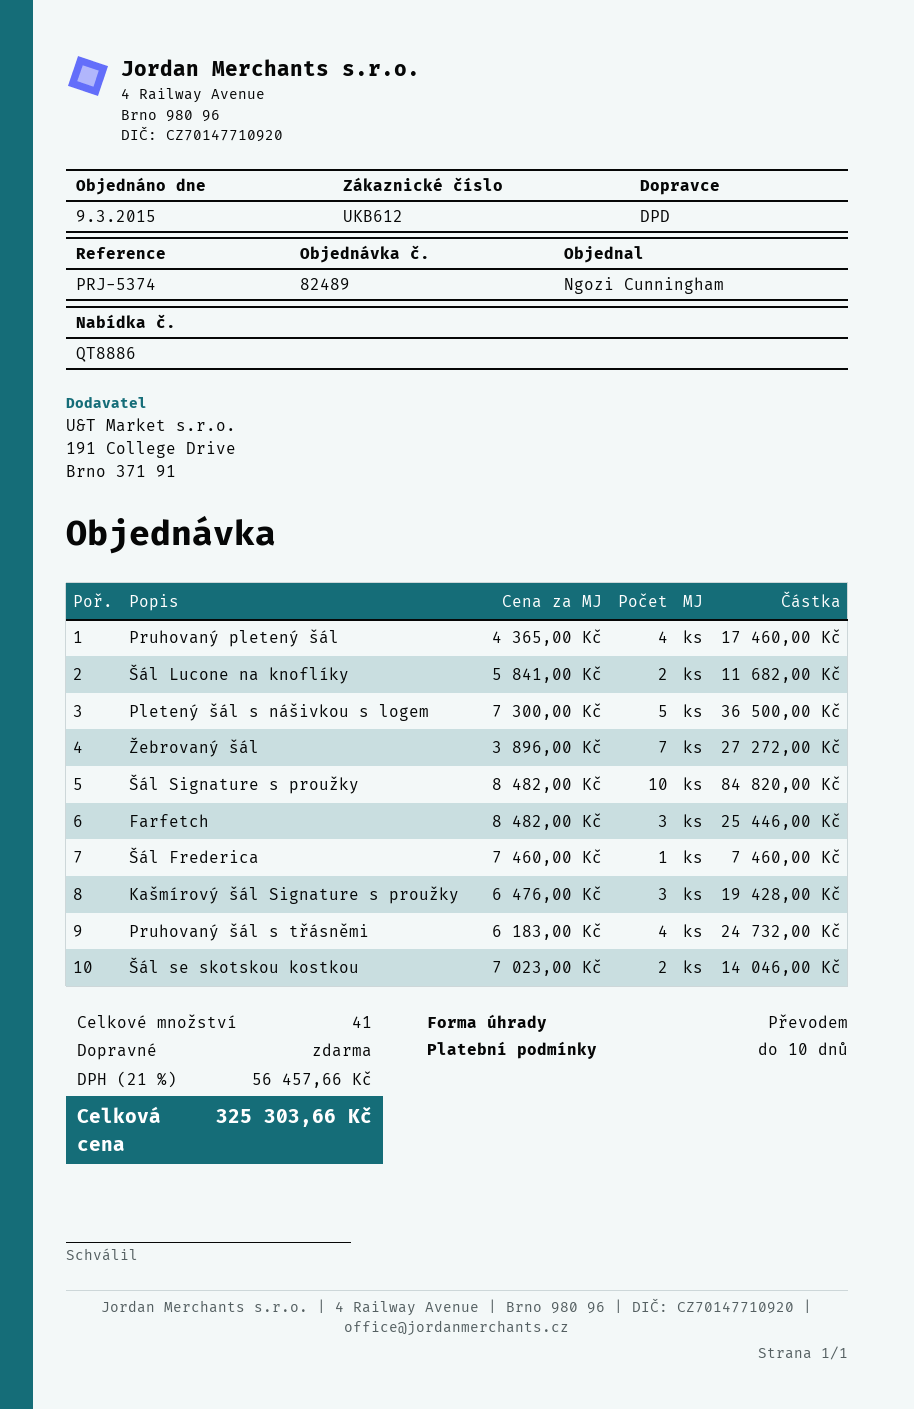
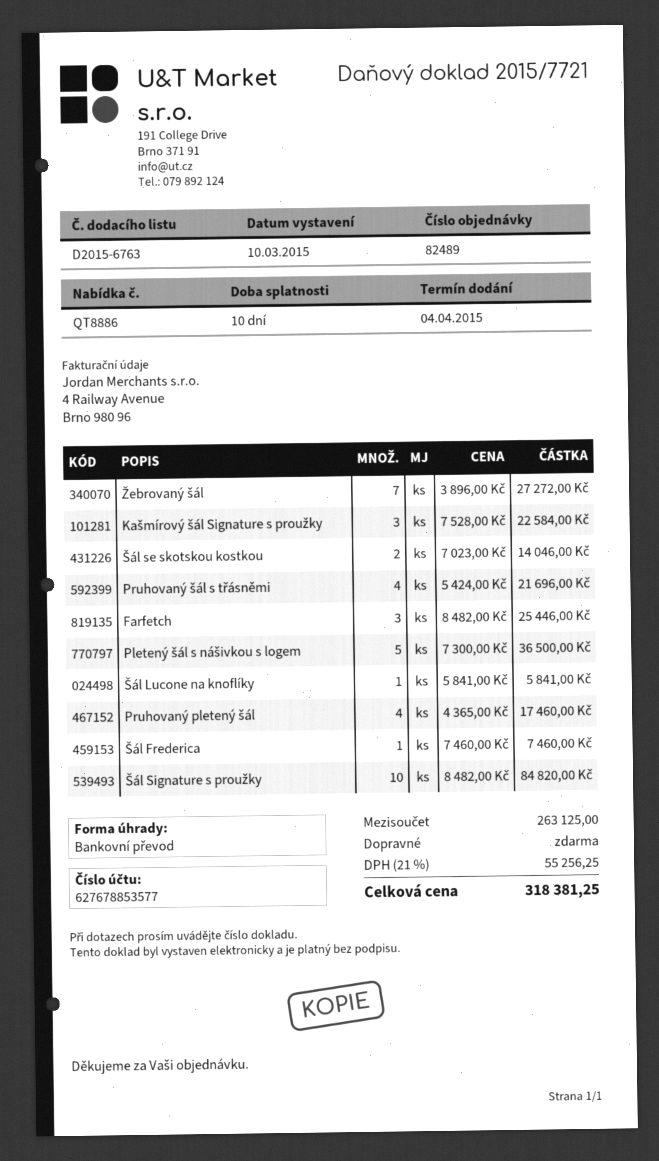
Šál Lucone na knoflíky: 2 x 5841.00 = 11682.00 -> 1 x 5841.00 = 5841.00
Kašmírový šál Signature s proužky: 3 x 6476.00 = 19428.00 -> 3 x 7528.00 = 22584.00
Pruhovaný šál s třásněmi: 4 x 6183.00 = 24732.00 -> 4 x 5424.00 = 21696.00
tax: 21% = 56457.66 -> 21% = 55256.25
total: 325303.66 -> 318381.25

